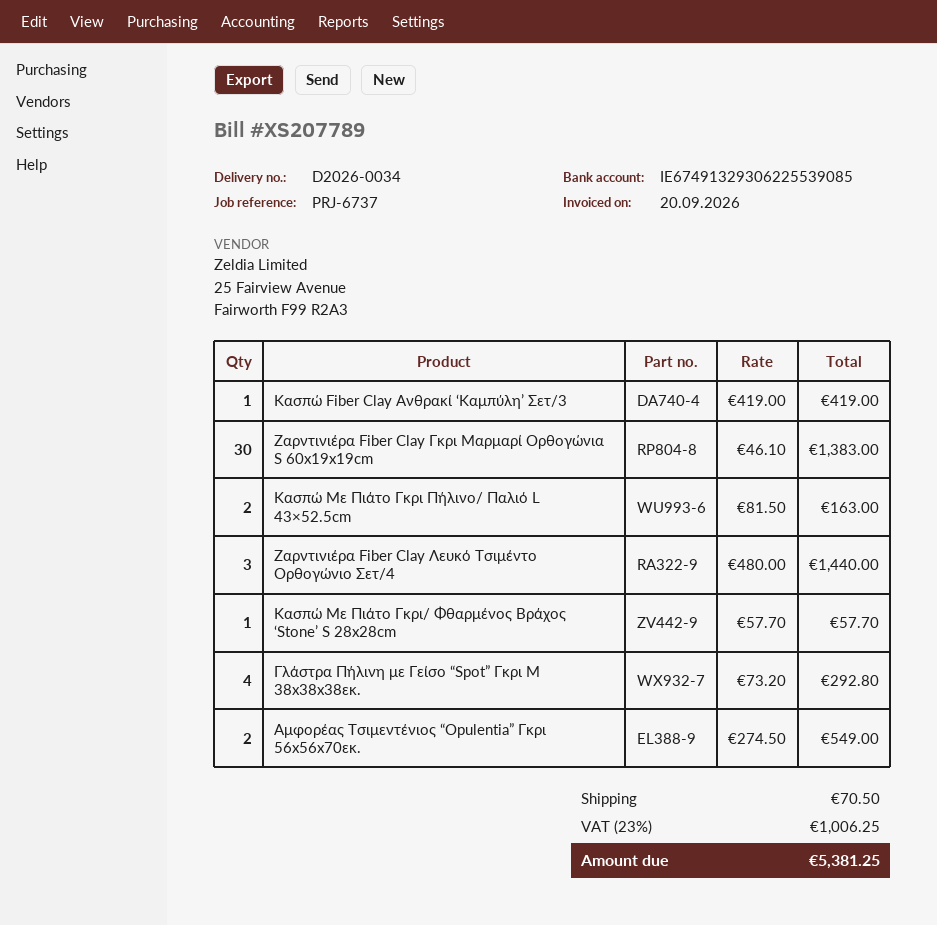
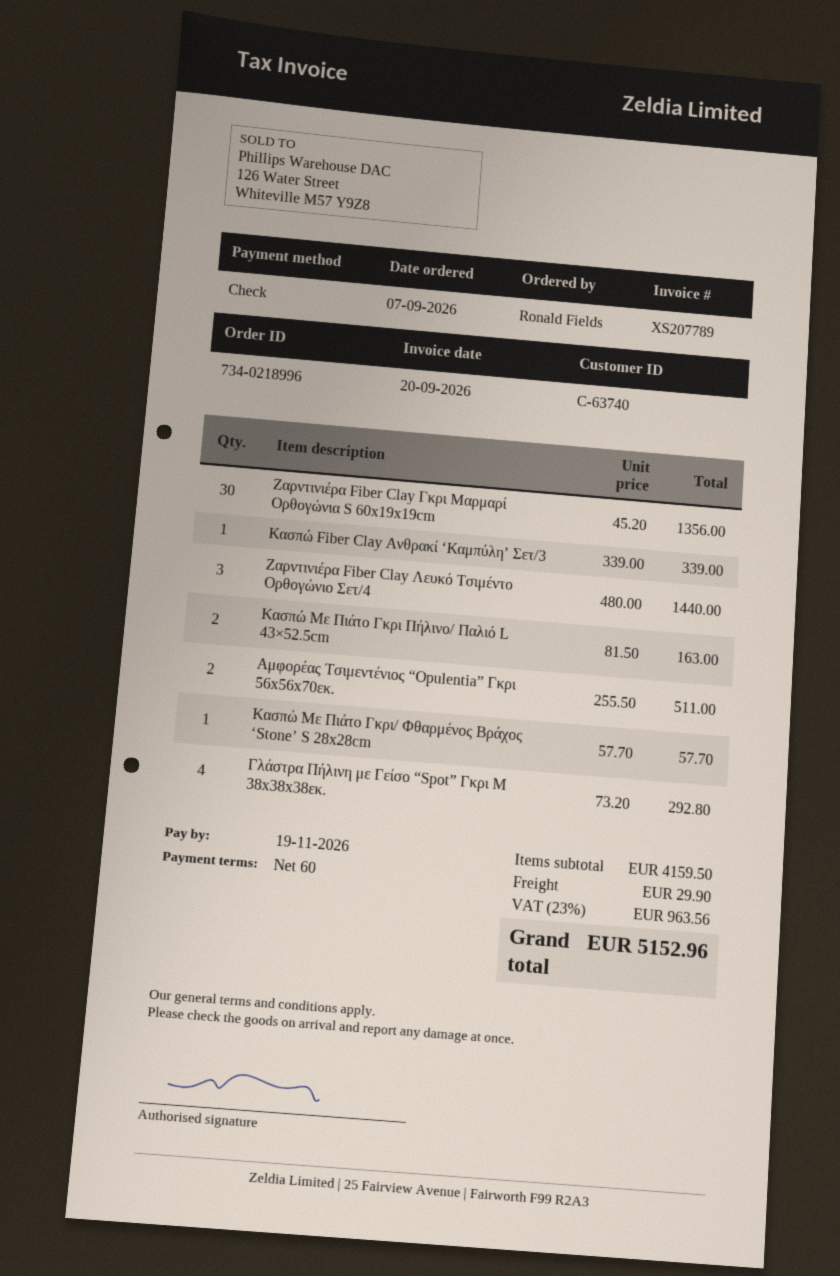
Κασπώ Fiber Clay Ανθρακί ‘Καμπύλη’ Σετ/3: 1 x 419.00 = 419.00 -> 1 x 339.00 = 339.00
Ζαρντινιέρα Fiber Clay Γκρι Μαρμαρί Ορθογώνια S 60x19x19cm: 30 x 46.10 = 1383.00 -> 30 x 45.20 = 1356.00
Αμφορέας Τσιμεντένιος “Opulentia” Γκρι 56x56x70εκ.: 2 x 274.50 = 549.00 -> 2 x 255.50 = 511.00
shipping: 70.50 -> 29.90
tax: 23% = 1006.25 -> 23% = 963.56
total: 5381.25 -> 5152.96

